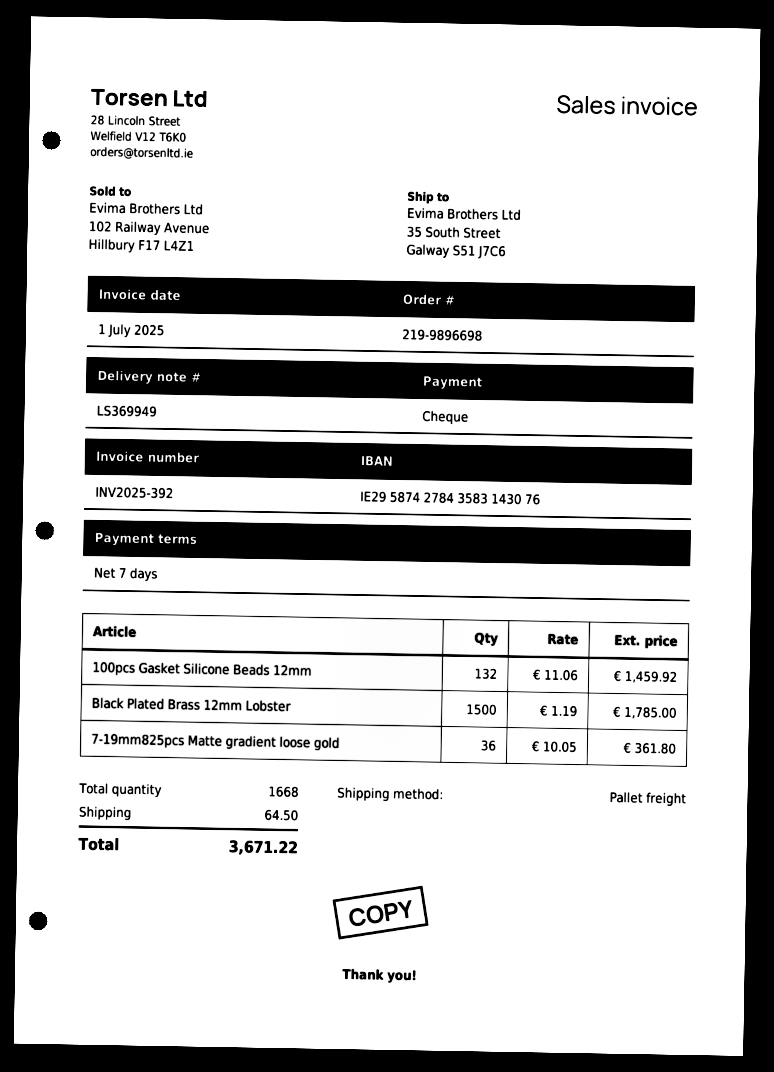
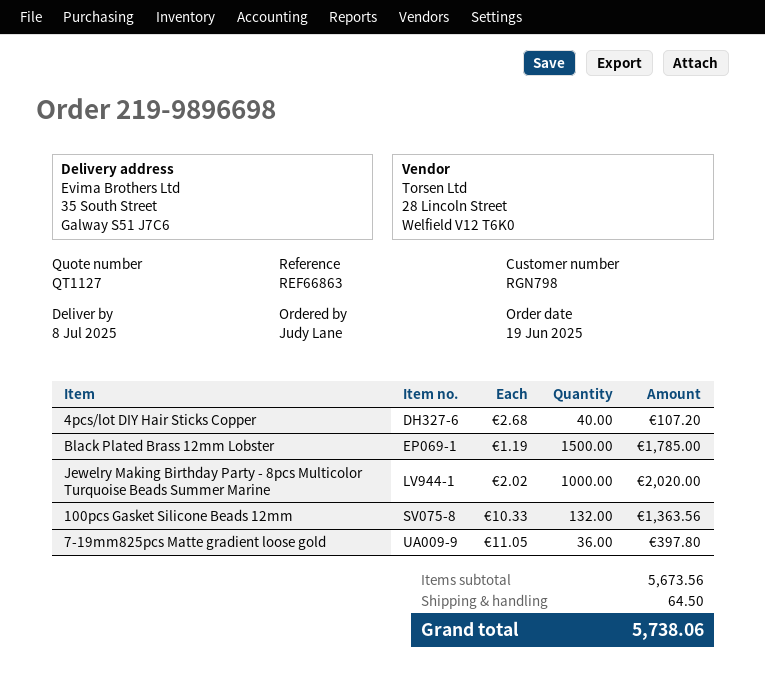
100pcs Gasket Silicone Beads 12mm: 132 x 11.06 = 1459.92 -> 132 x 10.33 = 1363.56
7-19mm825pcs Matte gradient loose gold: 36 x 10.05 = 361.80 -> 36 x 11.05 = 397.80
4pcs/lot DIY Hair Sticks Copper: none -> 40 x 2.68 = 107.20
Jewelry Making Birthday Party - 8pcs Multicolor Turquoise Beads Summer Marine: none -> 1000 x 2.02 = 2020.00
total: 3671.22 -> 5738.06

